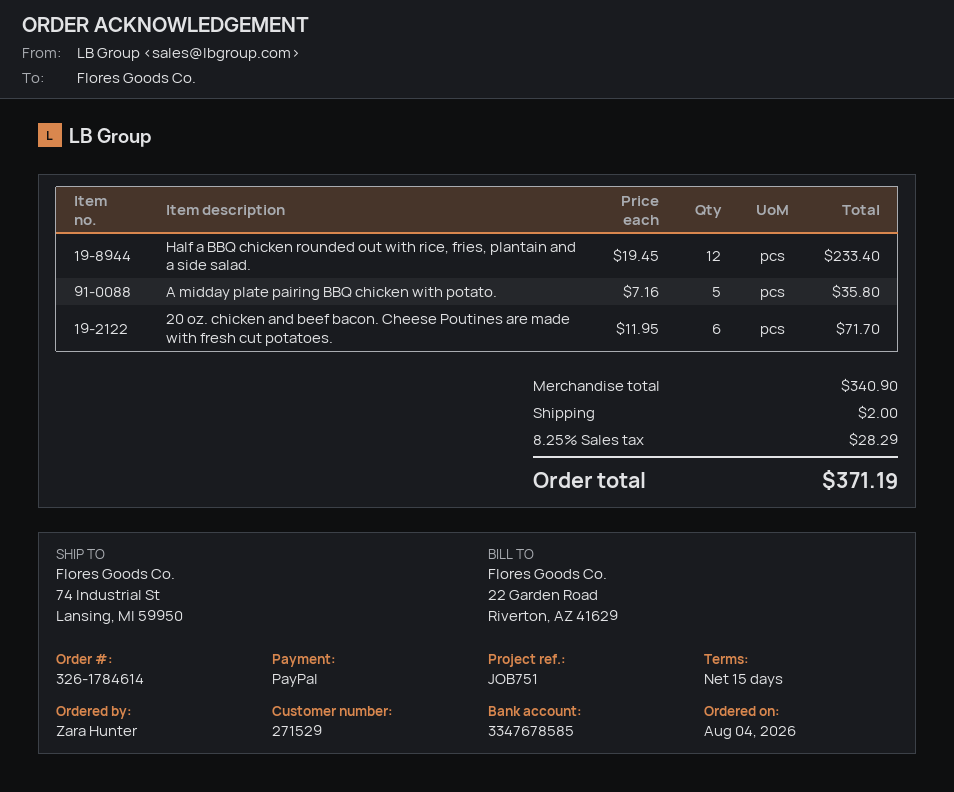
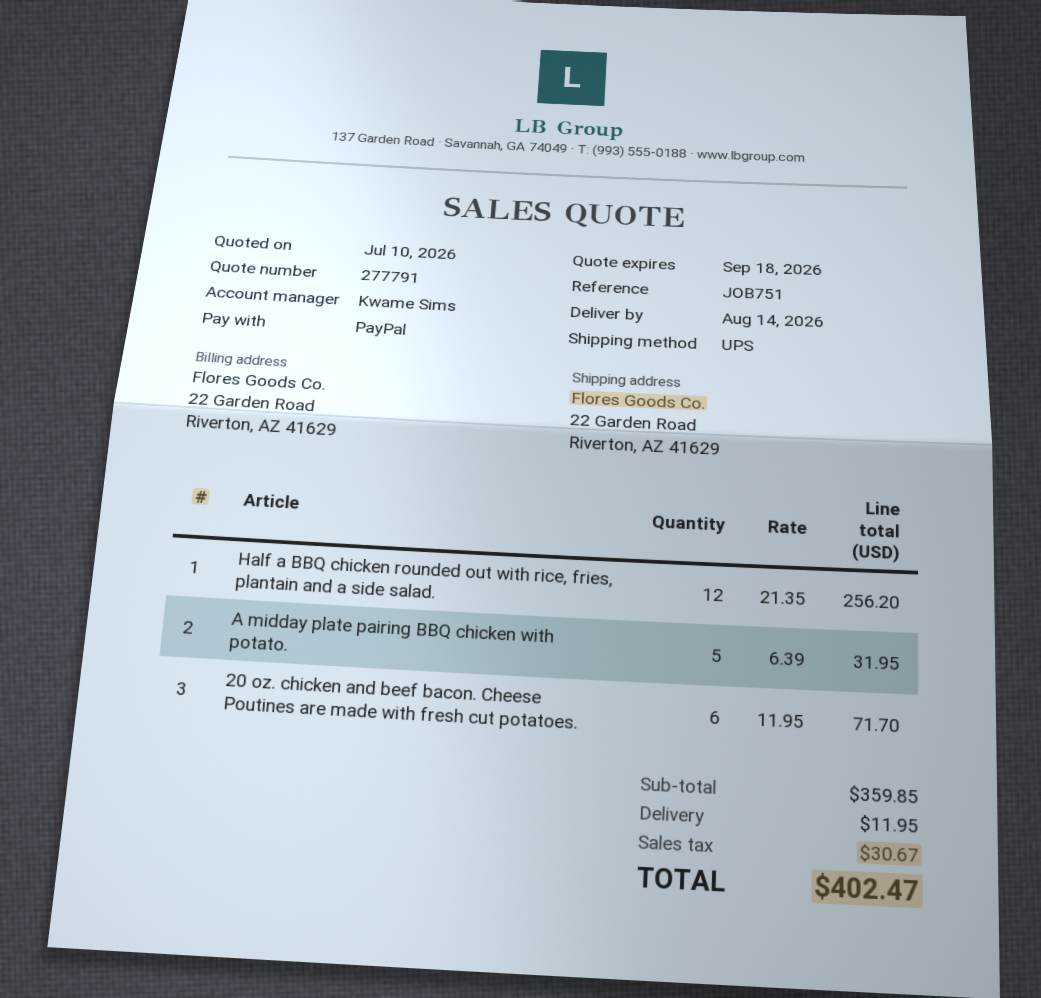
ship to: 74 Industrial St, Lansing, MI 59950 -> 22 Garden Road, Riverton, AZ 41629
Half a BBQ chicken rounded out with rice, fries, plantain and a side salad.: 12 x 19.45 = 233.40 -> 12 x 21.35 = 256.20
A midday plate pairing BBQ chicken with potato.: 5 x 7.16 = 35.80 -> 5 x 6.39 = 31.95
subtotal: 340.90 -> 359.85
shipping: 2.00 -> 11.95
tax: 28.29 -> 30.67
total: 371.19 -> 402.47

